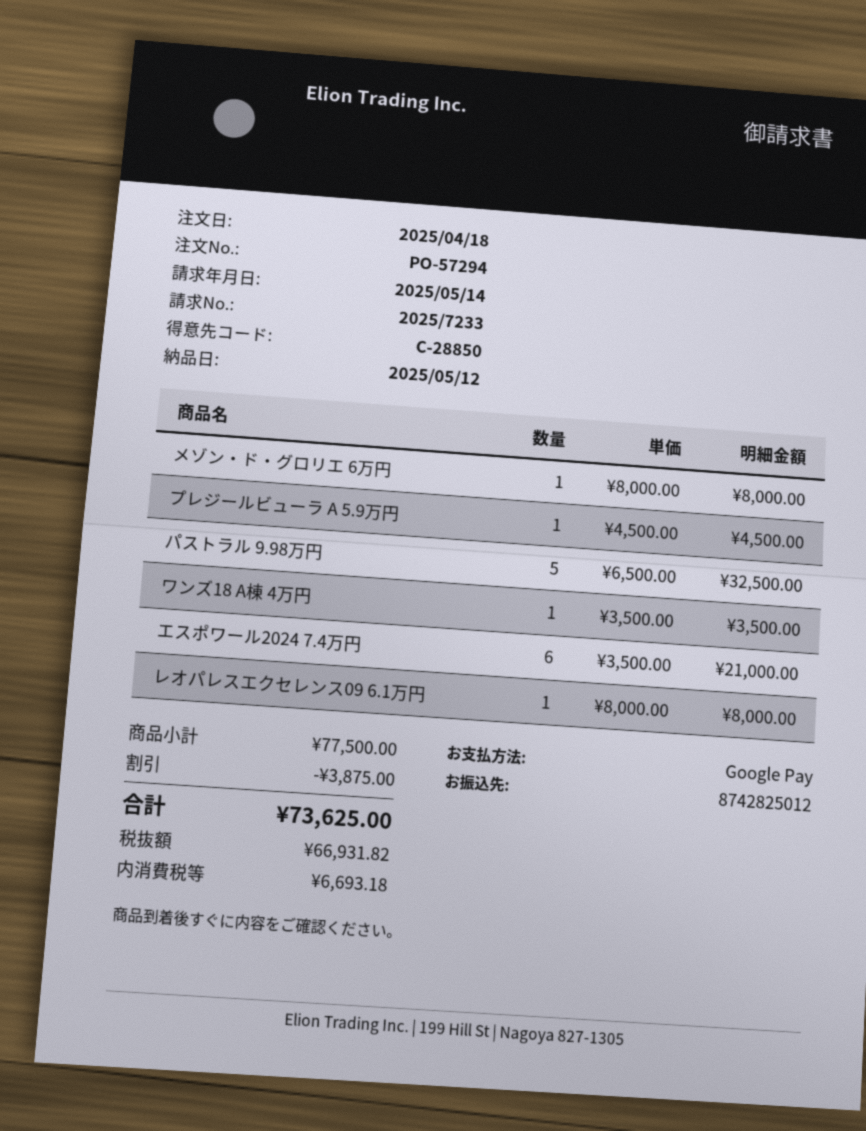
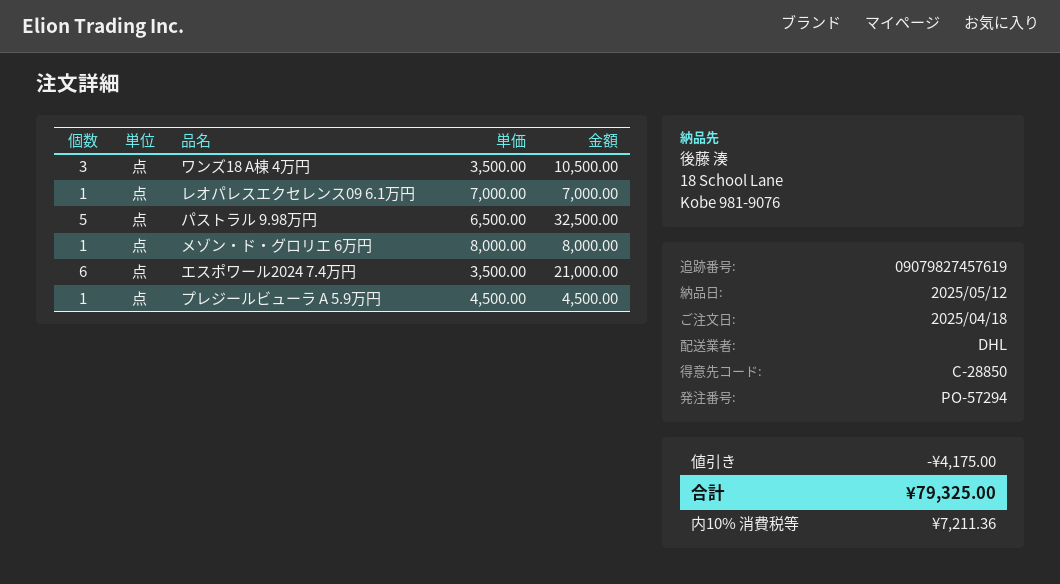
ワンズ18 A棟 4万円: 1 x 3500.00 = 3500.00 -> 3 x 3500.00 = 10500.00
レオパレスエクセレンス09 6.1万円: 1 x 8000.00 = 8000.00 -> 1 x 7000.00 = 7000.00
discount: 3875.00 -> 4175.00
tax: 6693.18 -> 7211.36
total: 73625.00 -> 79325.00

